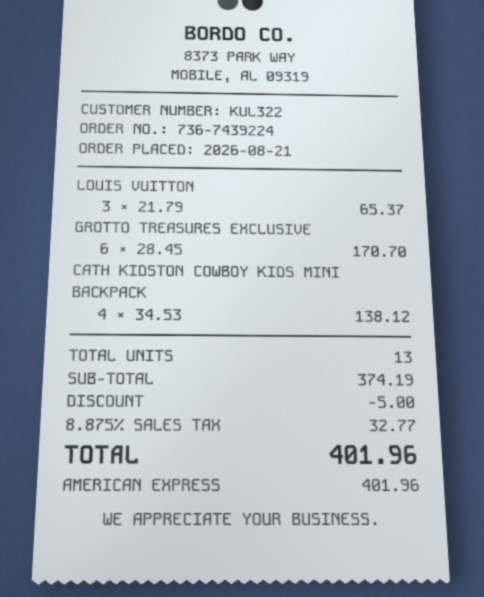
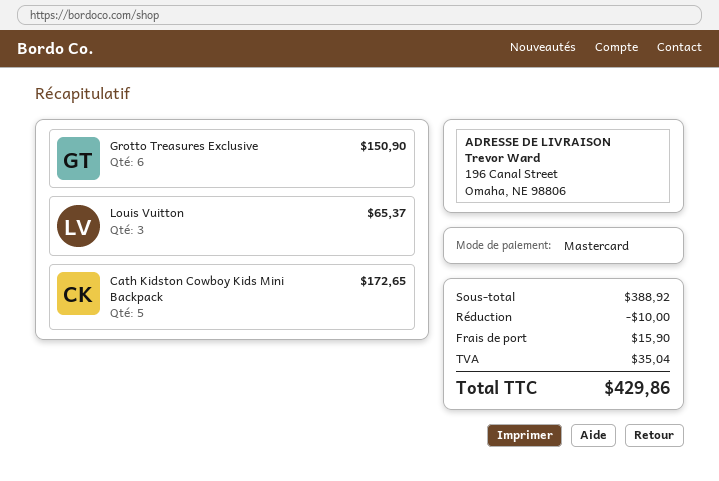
payment method: American Express -> Mastercard
GROTTO TREASURES EXCLUSIVE: 6 for 170.70 -> 6 for 150.90
CATH KIDSTON COWBOY KIDS MINI BACKPACK: 4 for 138.12 -> 5 for 172.65
subtotal: 374.19 -> 388.92
discount: 5.00 -> 10.00
shipping: none -> 15.90
tax: 32.77 -> 35.04
total: 401.96 -> 429.86

